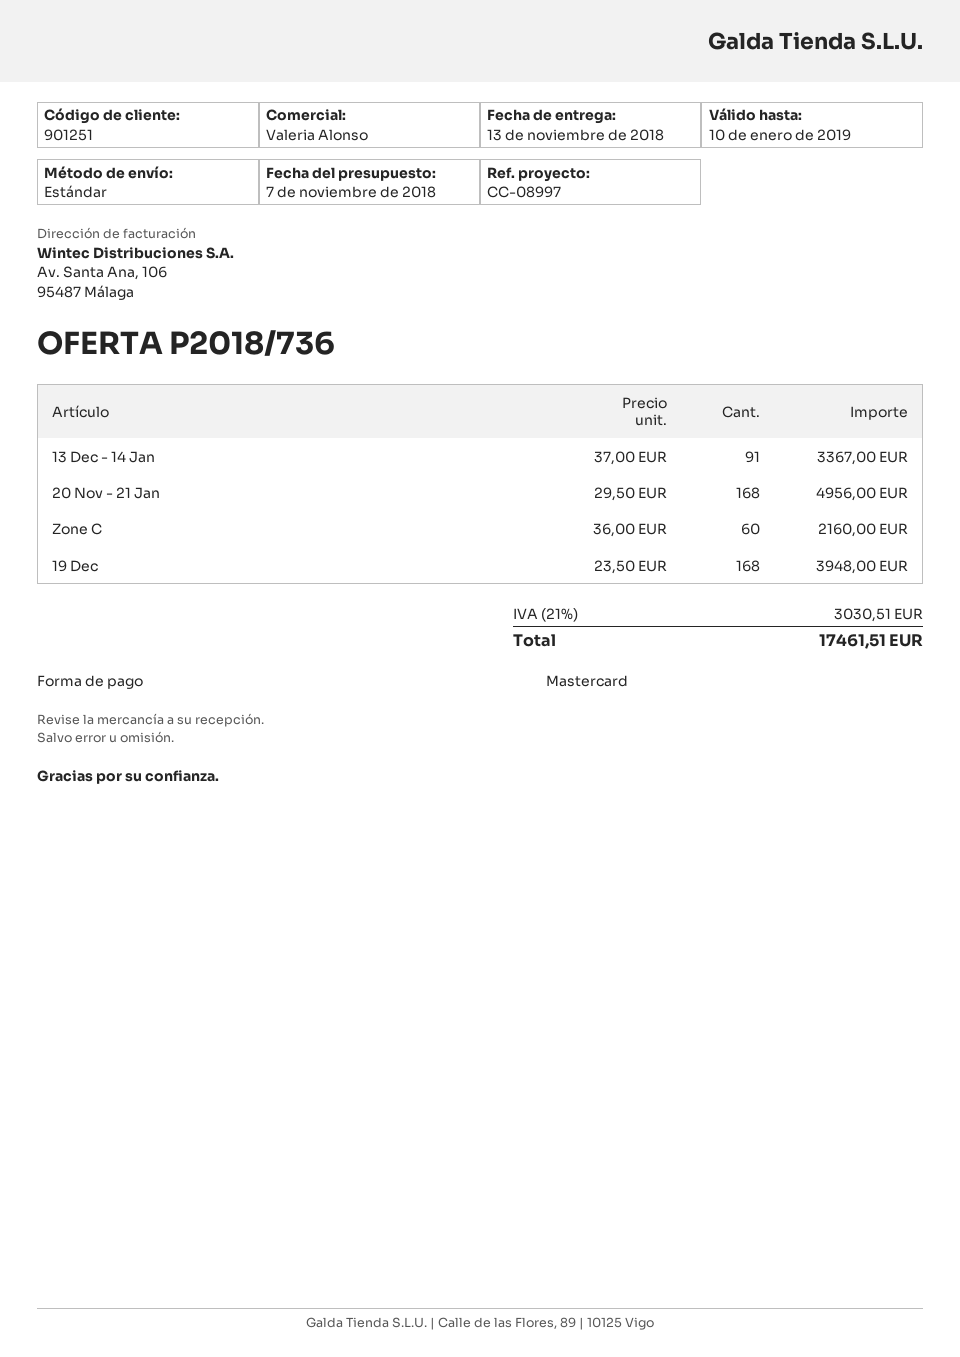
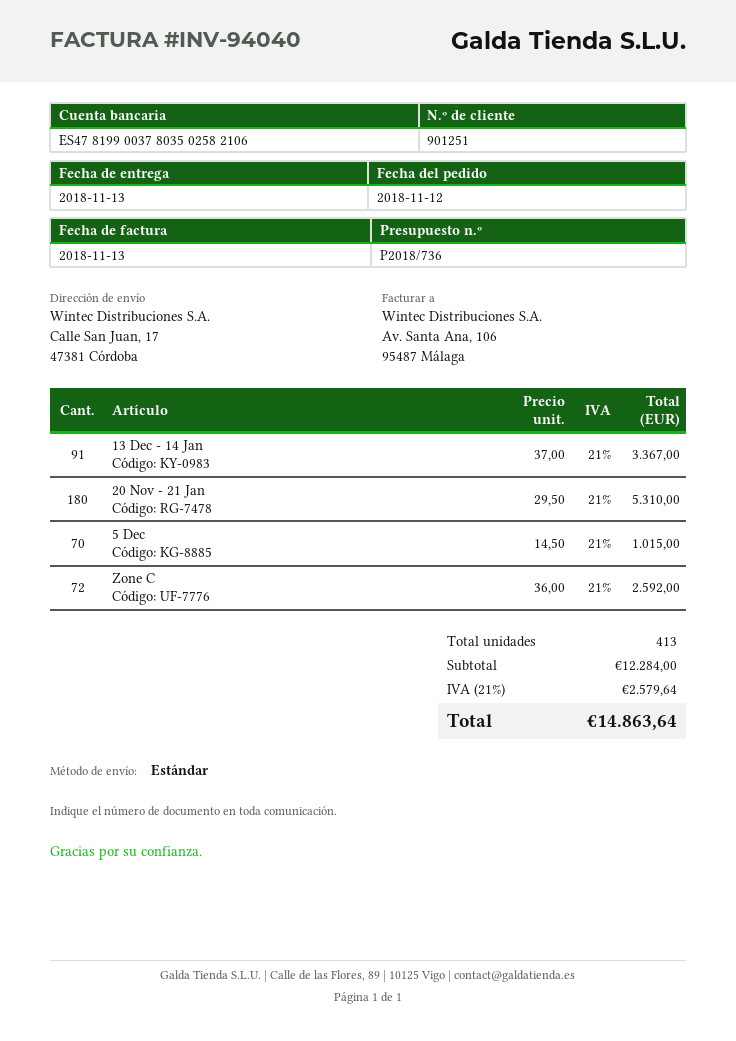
20 Nov - 21 Jan: 168 x 29.50 = 4956.00 -> 180 x 29.50 = 5310.00
Zone C: 60 x 36.00 = 2160.00 -> 72 x 36.00 = 2592.00
19 Dec: 168 x 23.50 = 3948.00 -> none
5 Dec: none -> 70 x 14.50 = 1015.00
tax: 21% = 3030.51 -> 21% = 2579.64
total: 17461.51 -> 14863.64

